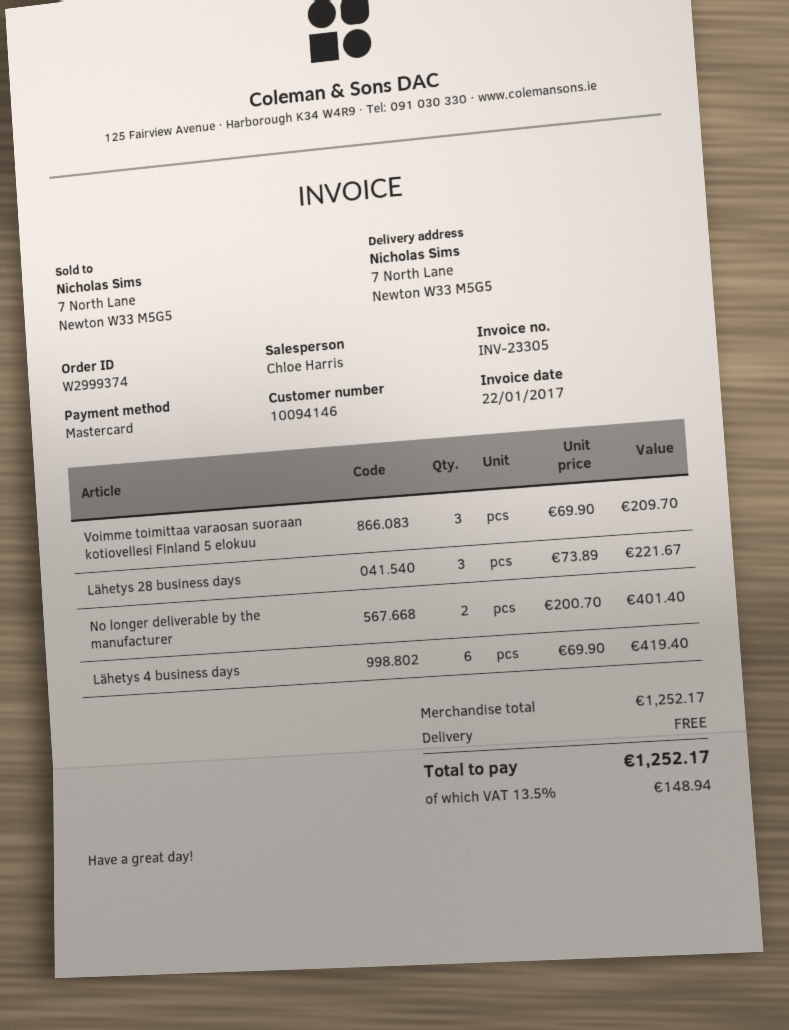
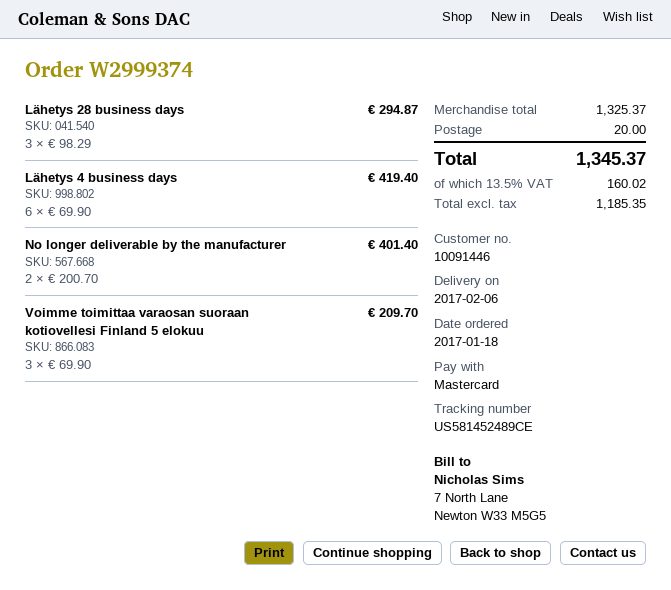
customer number: 10094146 -> 10091446
Lähetys 28 business days: 3 x 73.89 = 221.67 -> 3 x 98.29 = 294.87
subtotal: 1252.17 -> 1325.37
shipping: 0.00 -> 20.00
tax: 13.5% = 148.94 -> 13.5% = 160.02
total: 1252.17 -> 1345.37

